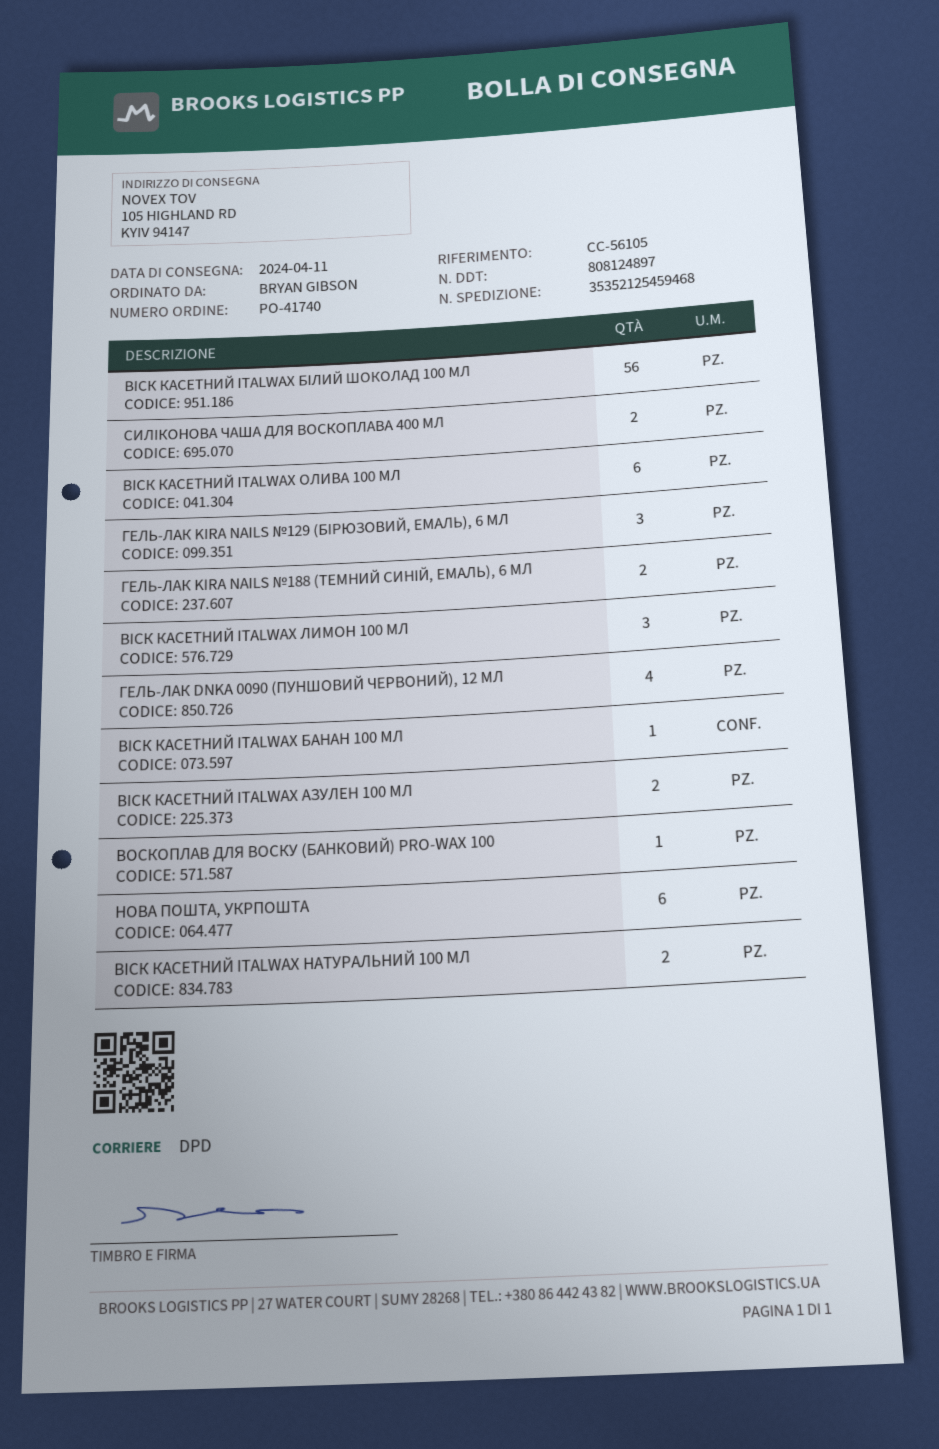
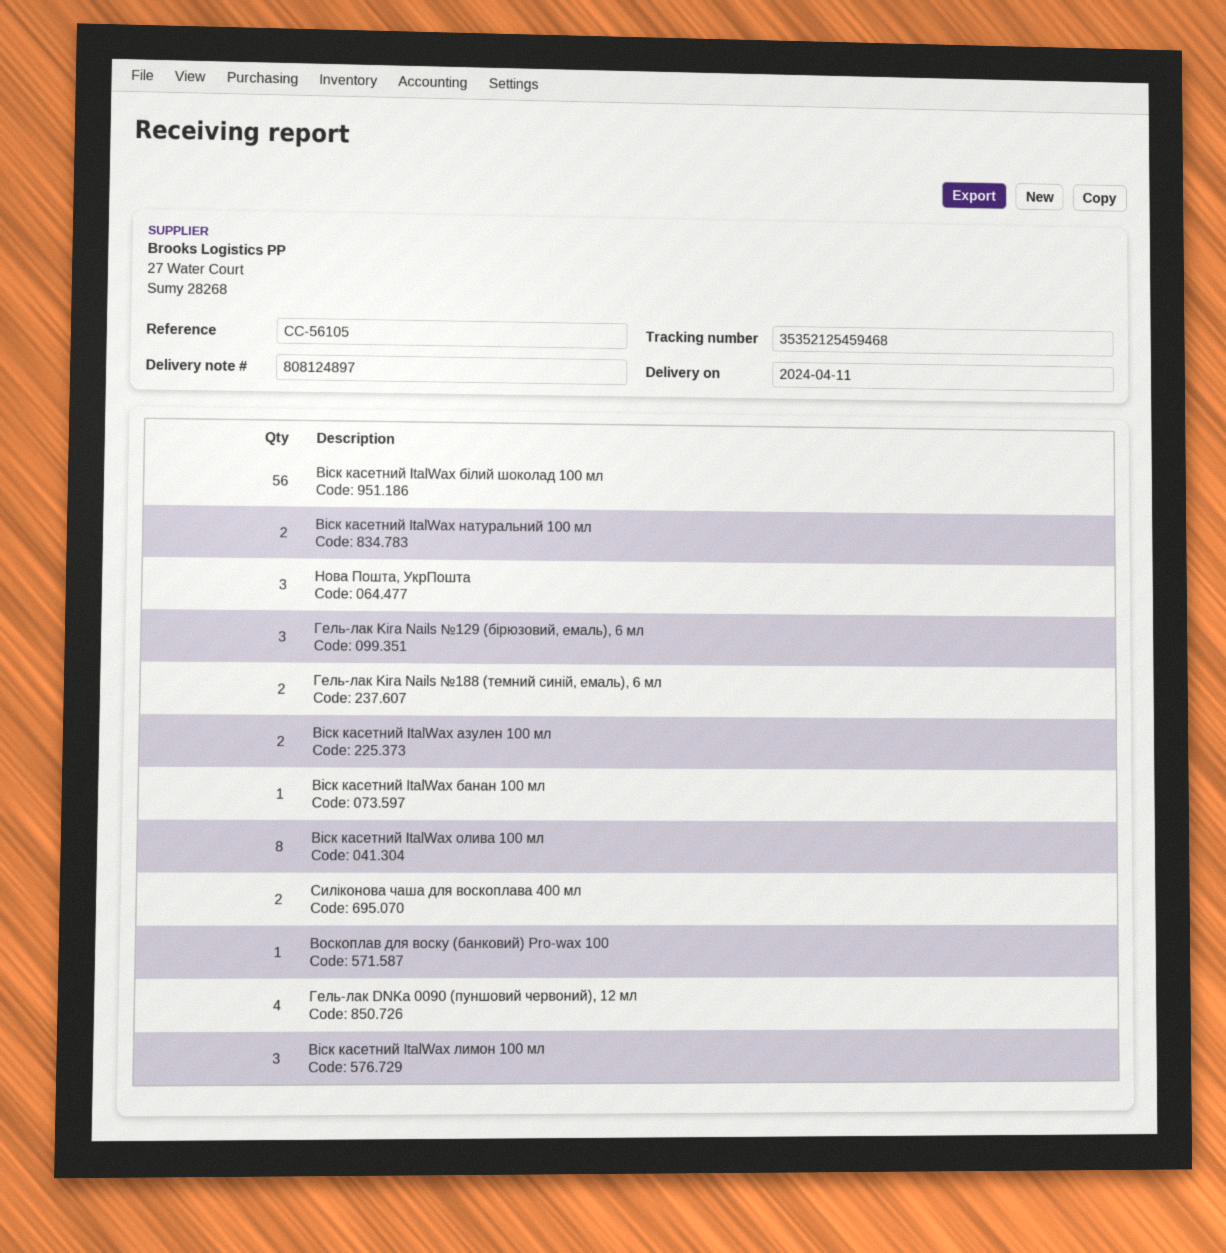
ВІСК КАСЕТНИЙ ITALWAX ОЛИВА 100 МЛ: 6 -> 8
НОВА ПОШТА, УКРПОШТА: 6 -> 3

